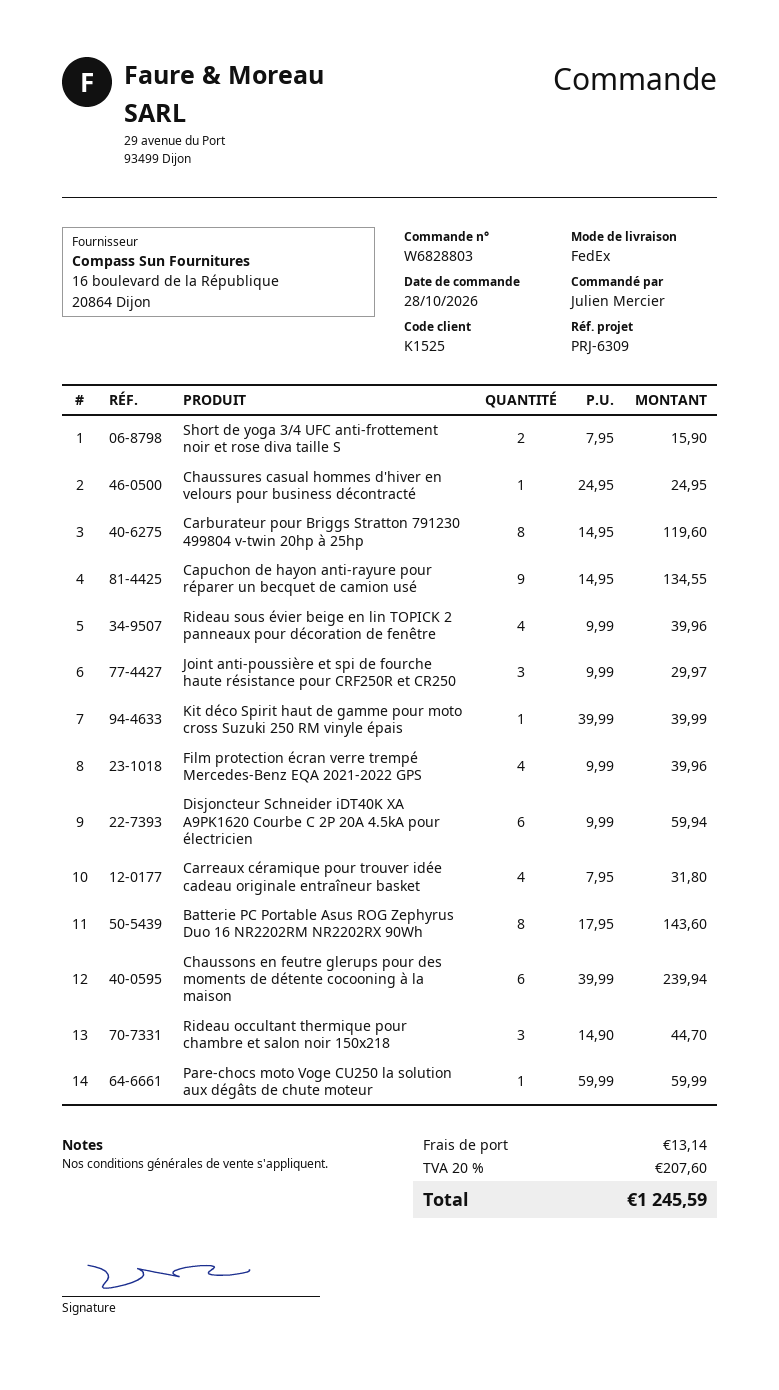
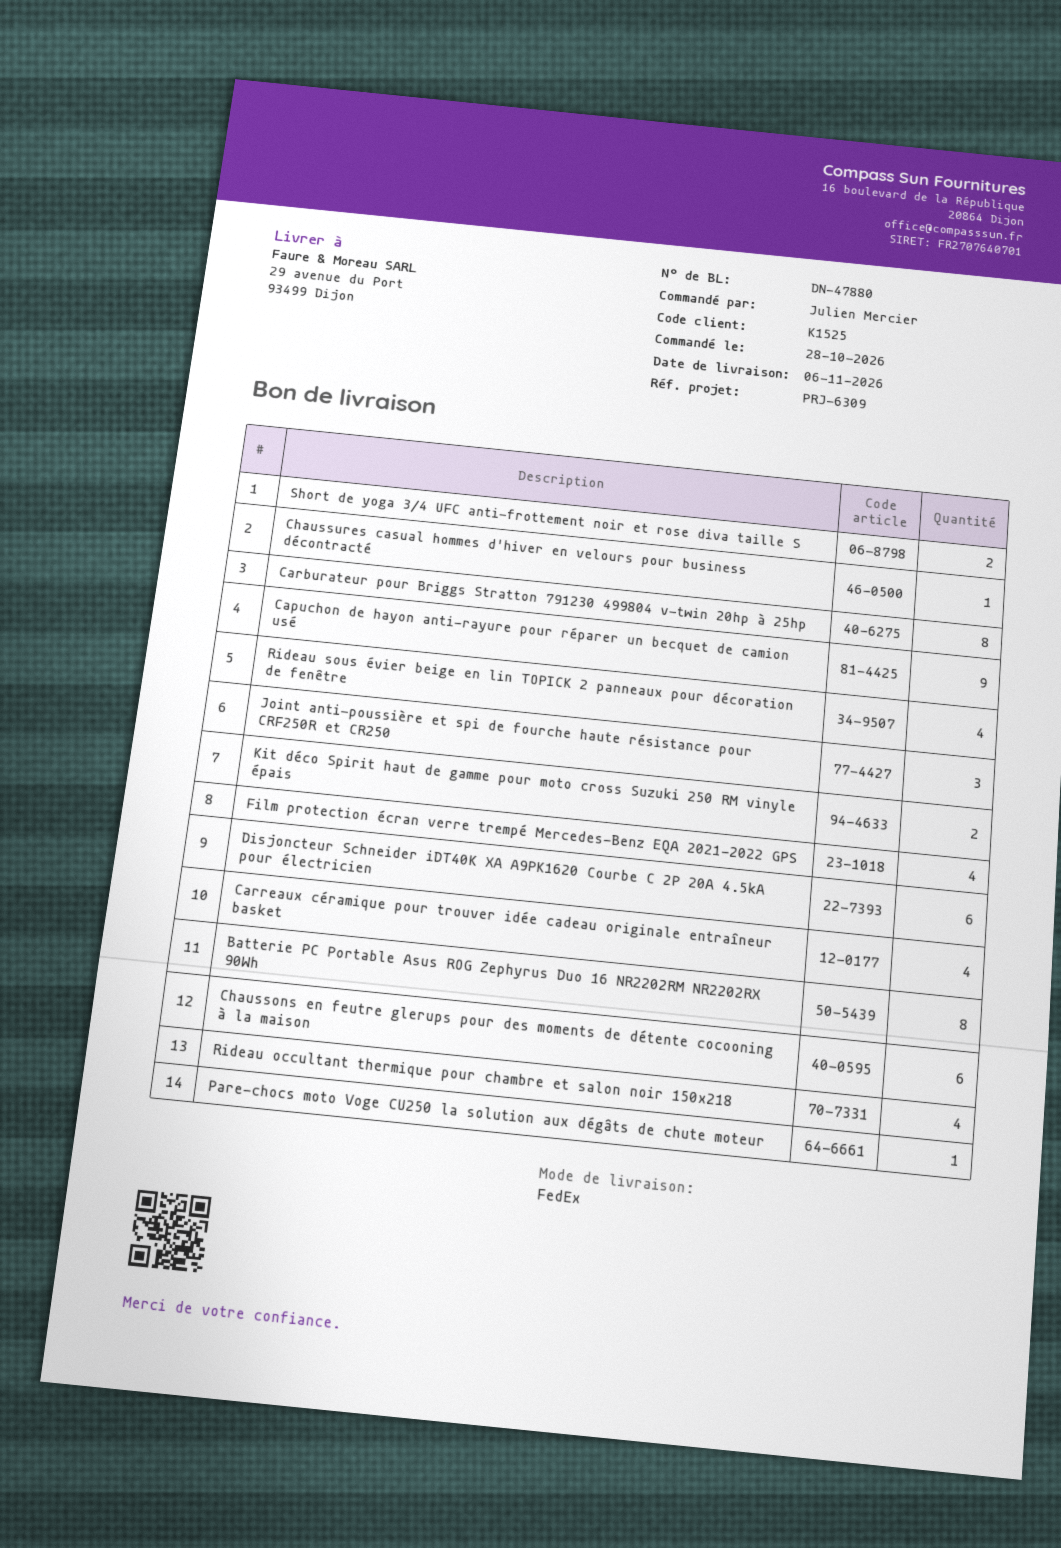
Kit déco Spirit haut de gamme pour moto cross Suzuki 250 RM vinyle épais: 1 -> 2
Rideau occultant thermique pour chambre et salon noir 150x218: 3 -> 4

